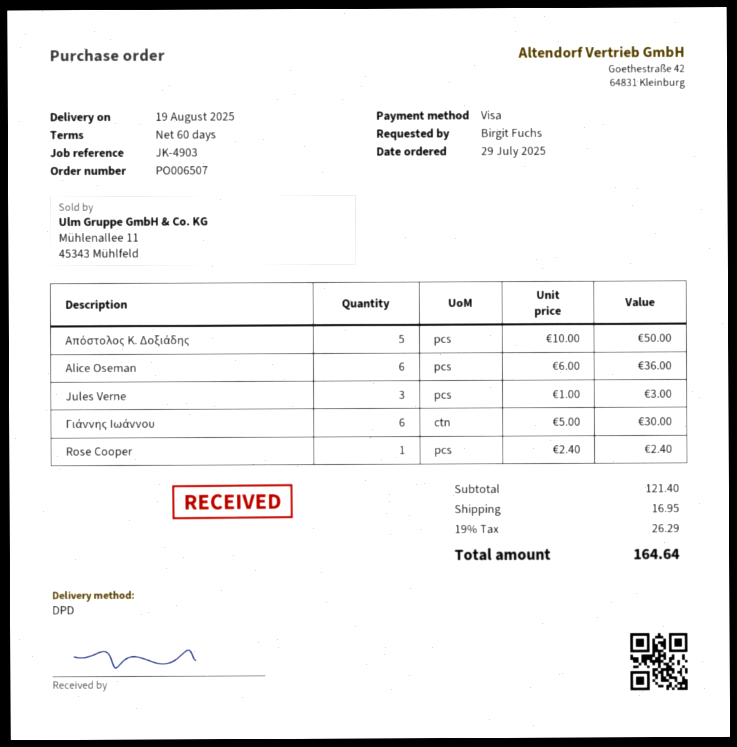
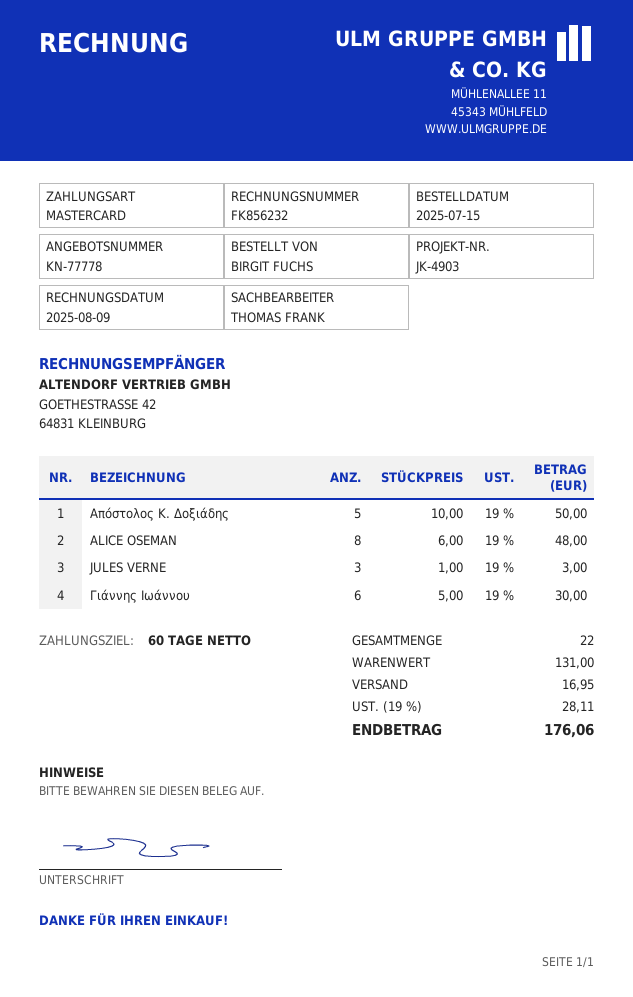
order date: 2025-07-29 -> 2025-07-15
payment method: Visa -> Mastercard
Alice Oseman: 6 x 6.00 = 36.00 -> 8 x 6.00 = 48.00
Rose Cooper: 1 x 2.40 = 2.40 -> none
subtotal: 121.40 -> 131.00
tax: 19% = 26.29 -> 19% = 28.11
total: 164.64 -> 176.06

